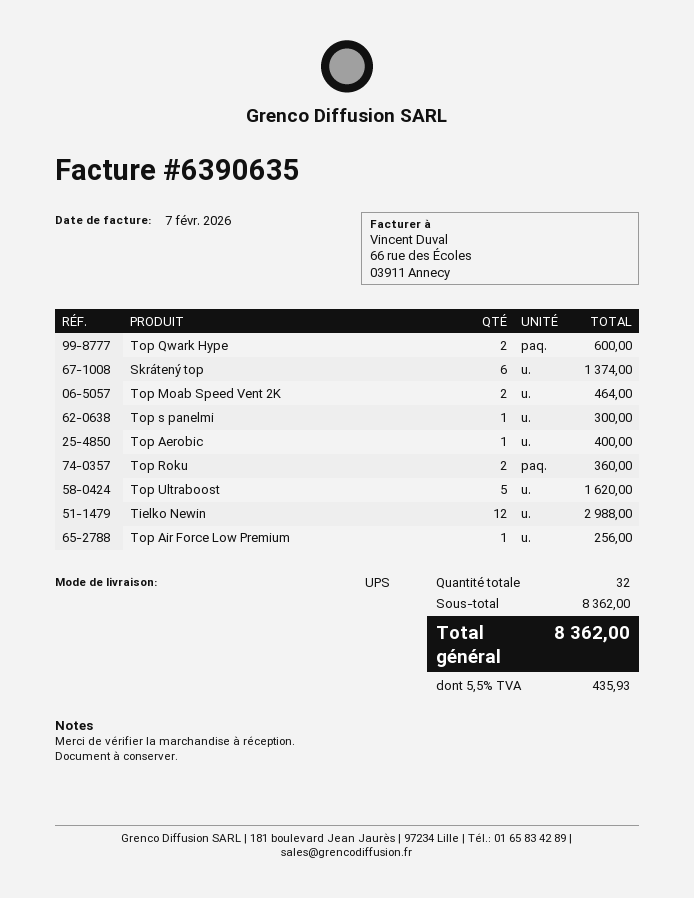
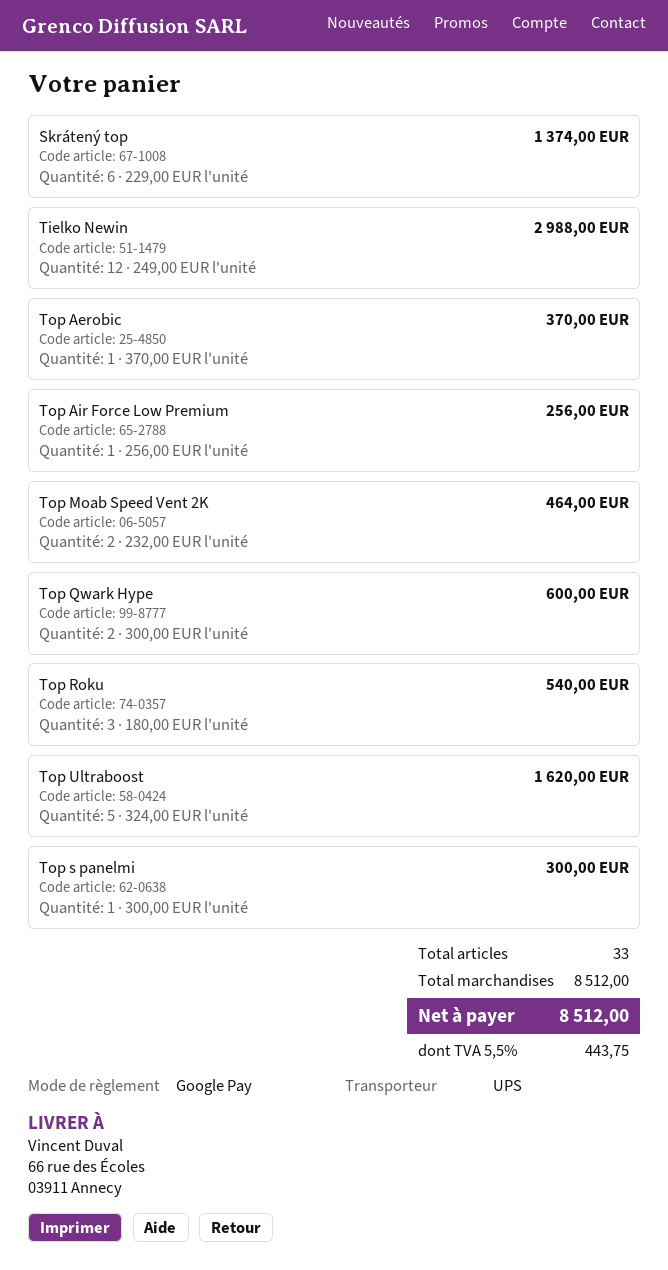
Top Aerobic: 1 for 400.00 -> 1 for 370.00
Top Roku: 2 for 360.00 -> 3 for 540.00
total quantity: 32 -> 33
subtotal: 8362.00 -> 8512.00
tax: 5.5% = 435.93 -> 5.5% = 443.75
total: 8362.00 -> 8512.00

